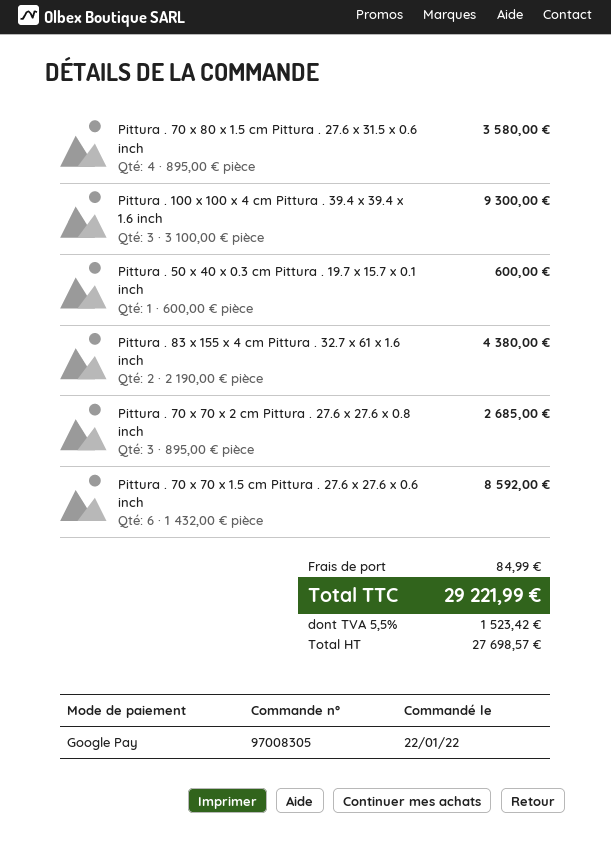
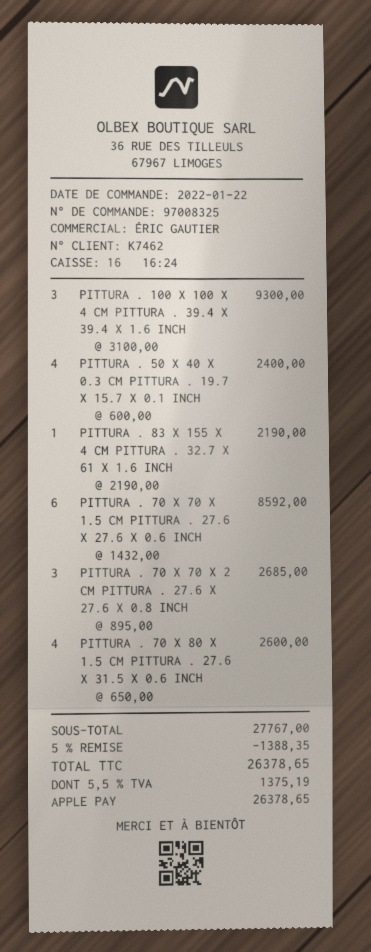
order number: 97008305 -> 97008325
payment method: Google Pay -> Apple Pay
Pittura . 70 x 80 x 1.5 cm Pittura . 27.6 x 31.5 x 0.6 inch: 4 x 895.00 = 3580.00 -> 4 x 650.00 = 2600.00
Pittura . 50 x 40 x 0.3 cm Pittura . 19.7 x 15.7 x 0.1 inch: 1 x 600.00 = 600.00 -> 4 x 600.00 = 2400.00
Pittura . 83 x 155 x 4 cm Pittura . 32.7 x 61 x 1.6 inch: 2 x 2190.00 = 4380.00 -> 1 x 2190.00 = 2190.00
discount: none -> 5% = 1388.35
shipping: 84.99 -> none
tax: 5.5% = 1523.42 -> 5.5% = 1375.19
total: 29221.99 -> 26378.65

